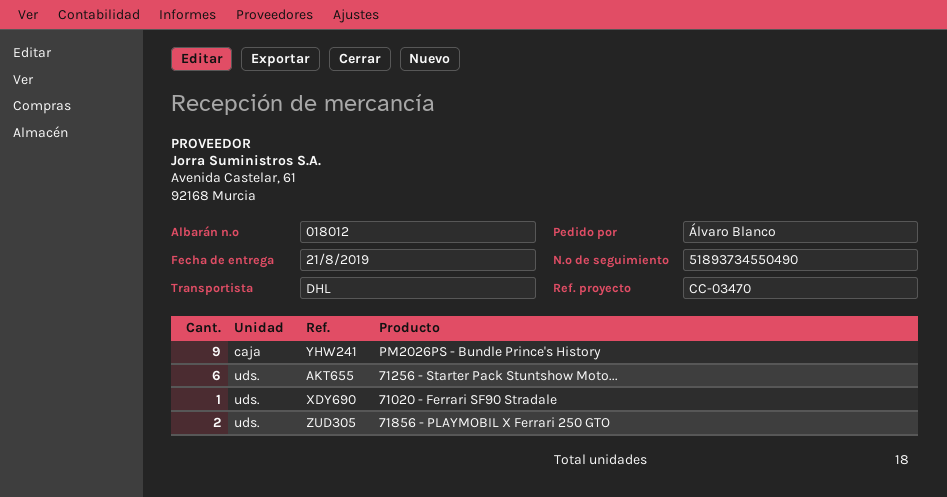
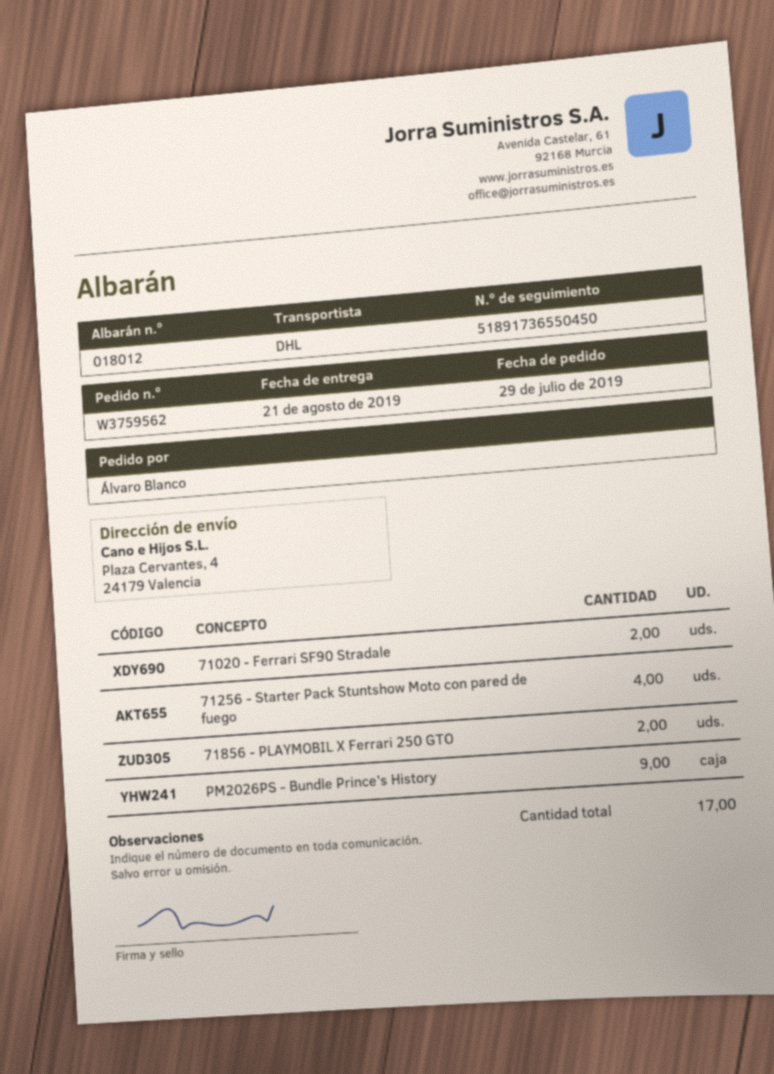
tracking number: 51893734550490 -> 51891736550450
71256 - Starter Pack Stuntshow Moto...: 6 -> 4
71020 - Ferrari SF90 Stradale: 1 -> 2
total quantity: 18 -> 17

